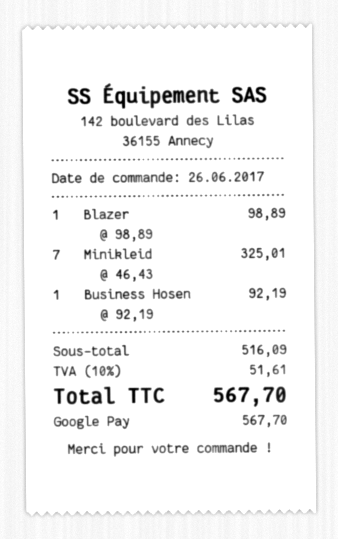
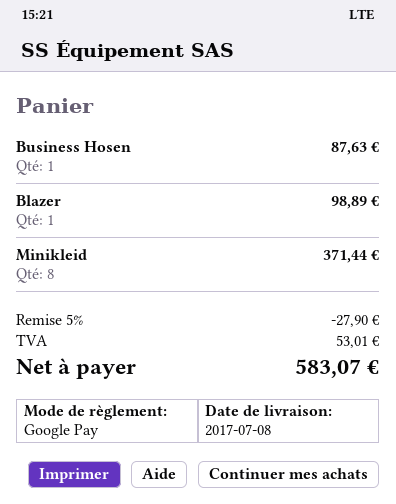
Minikleid: 7 for 325.01 -> 8 for 371.44
Business Hosen: 1 for 92.19 -> 1 for 87.63
discount: none -> 5% = 27.90
tax: 51.61 -> 53.01
total: 567.70 -> 583.07

